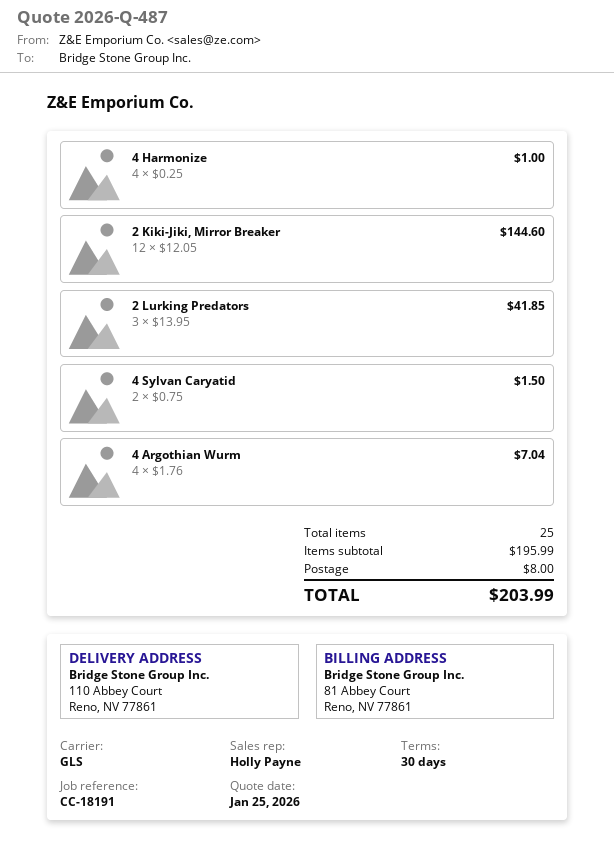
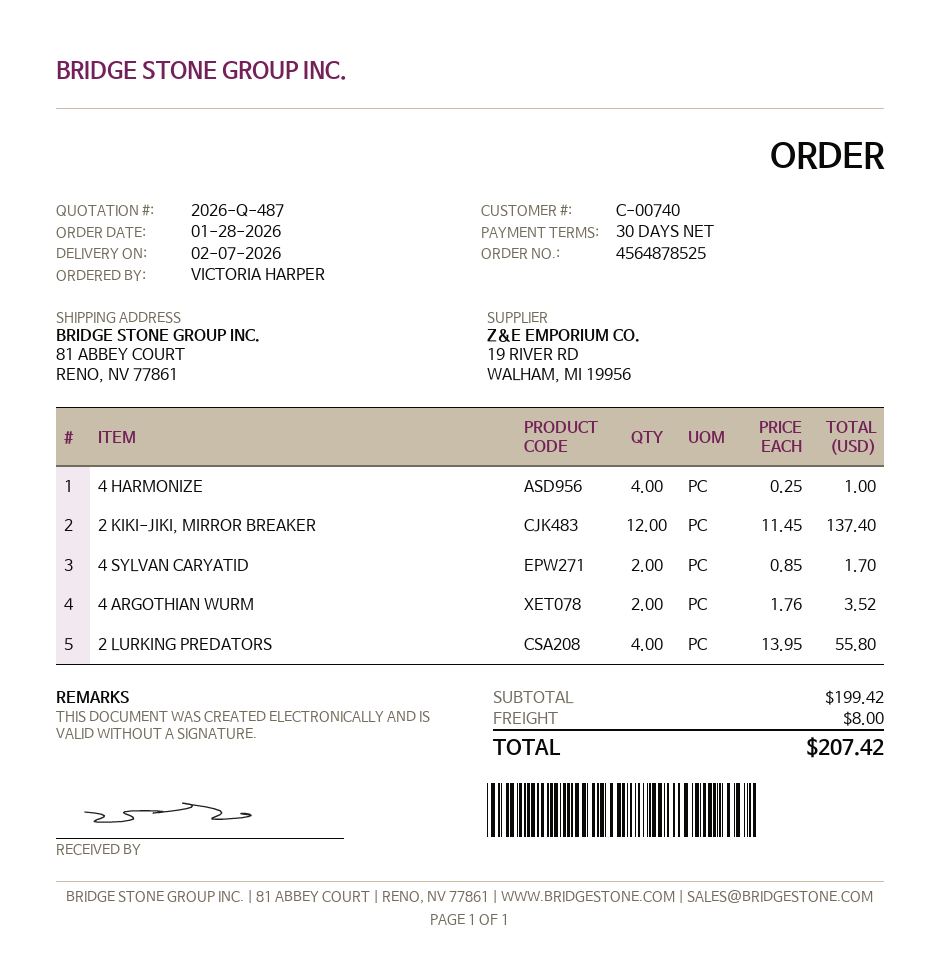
ship to: 110 Abbey Court, Reno, NV 77861 -> 81 ABBEY COURT, RENO, NV 77861
2 Kiki-Jiki, Mirror Breaker: 12 x 12.05 = 144.60 -> 12 x 11.45 = 137.40
2 Lurking Predators: 3 x 13.95 = 41.85 -> 4 x 13.95 = 55.80
4 Sylvan Caryatid: 2 x 0.75 = 1.50 -> 2 x 0.85 = 1.70
4 Argothian Wurm: 4 x 1.76 = 7.04 -> 2 x 1.76 = 3.52
subtotal: 195.99 -> 199.42
total: 203.99 -> 207.42

